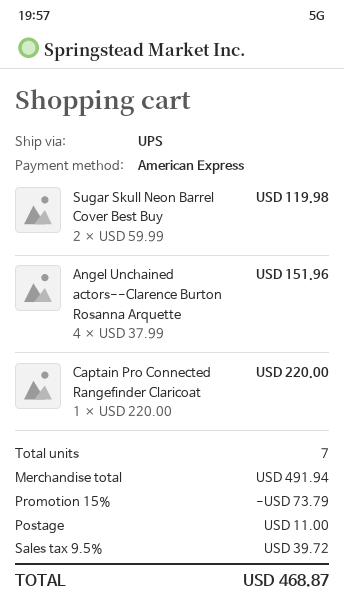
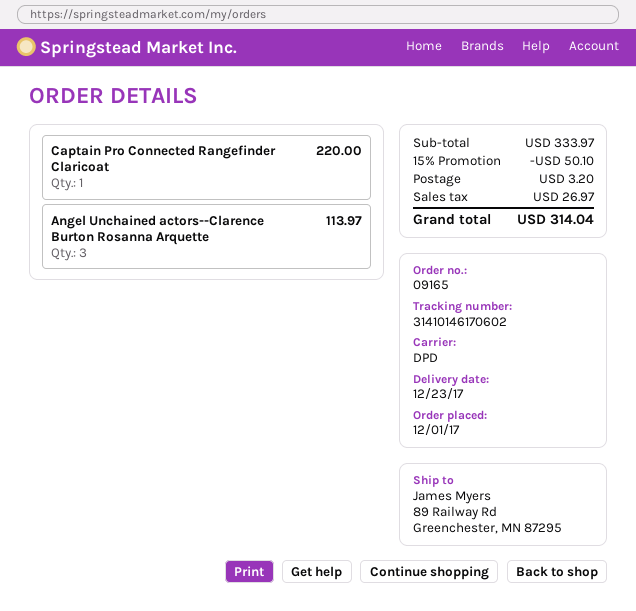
shipping method: UPS -> DPD
Sugar Skull Neon Barrel Cover Best Buy: 2 for 119.98 -> none
Angel Unchained actors--Clarence Burton Rosanna Arquette: 4 for 151.96 -> 3 for 113.97
subtotal: 491.94 -> 333.97
discount: 15% = 73.79 -> 15% = 50.10
shipping: 11.00 -> 3.20
tax: 39.72 -> 26.97
total: 468.87 -> 314.04

